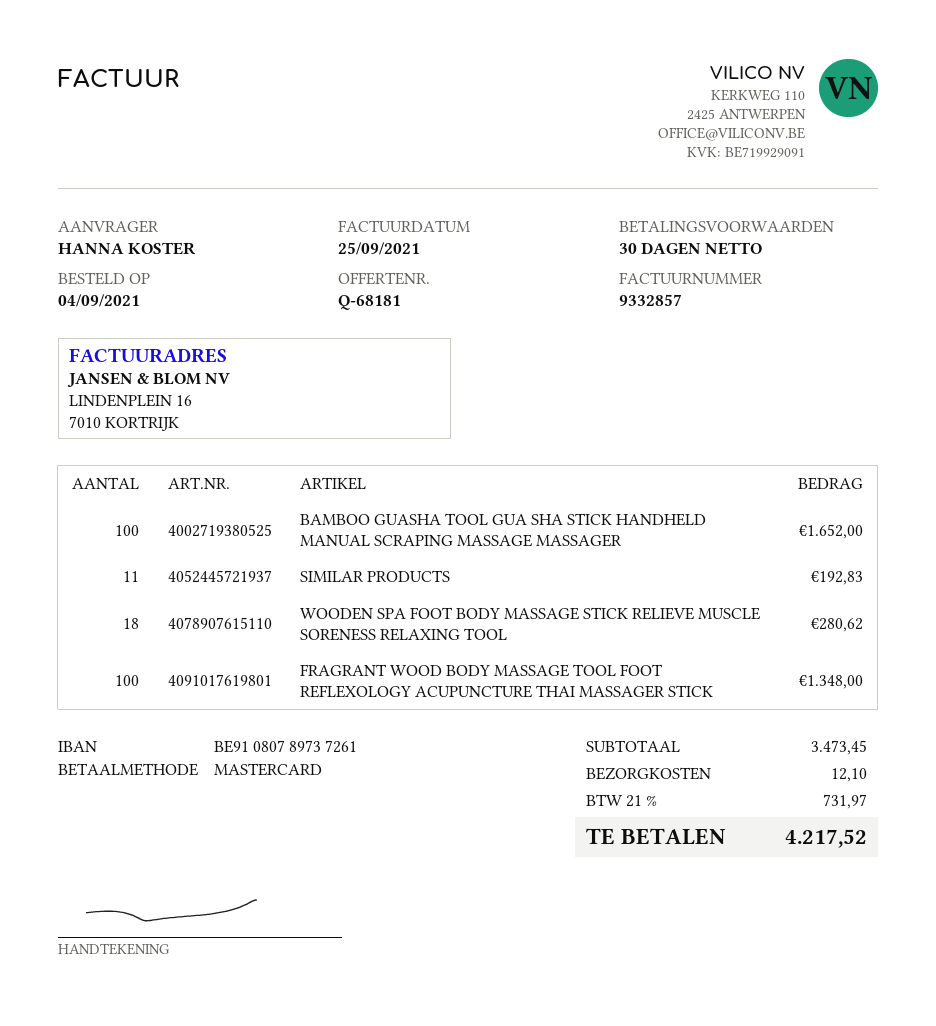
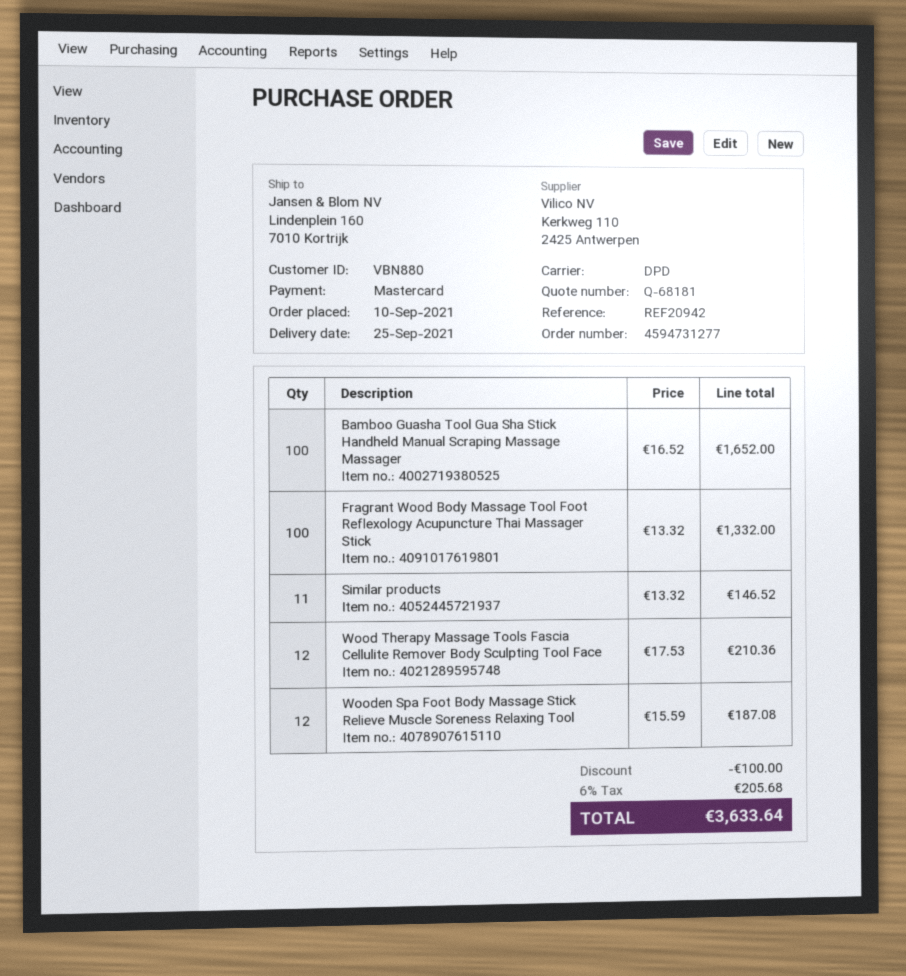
order date: 2021-09-04 -> 2021-09-10
SIMILAR PRODUCTS: 11 for 192.83 -> 11 for 146.52
WOODEN SPA FOOT BODY MASSAGE STICK RELIEVE MUSCLE SORENESS RELAXING TOOL: 18 for 280.62 -> 12 for 187.08
FRAGRANT WOOD BODY MASSAGE TOOL FOOT REFLEXOLOGY ACUPUNCTURE THAI MASSAGER STICK: 100 for 1348.00 -> 100 for 1332.00
Wood Therapy Massage Tools Fascia Cellulite Remover Body Sculpting Tool Face: none -> 12 for 210.36
discount: none -> 100.00
shipping: 12.10 -> none
tax: 21% = 731.97 -> 6% = 205.68
total: 4217.52 -> 3633.64

